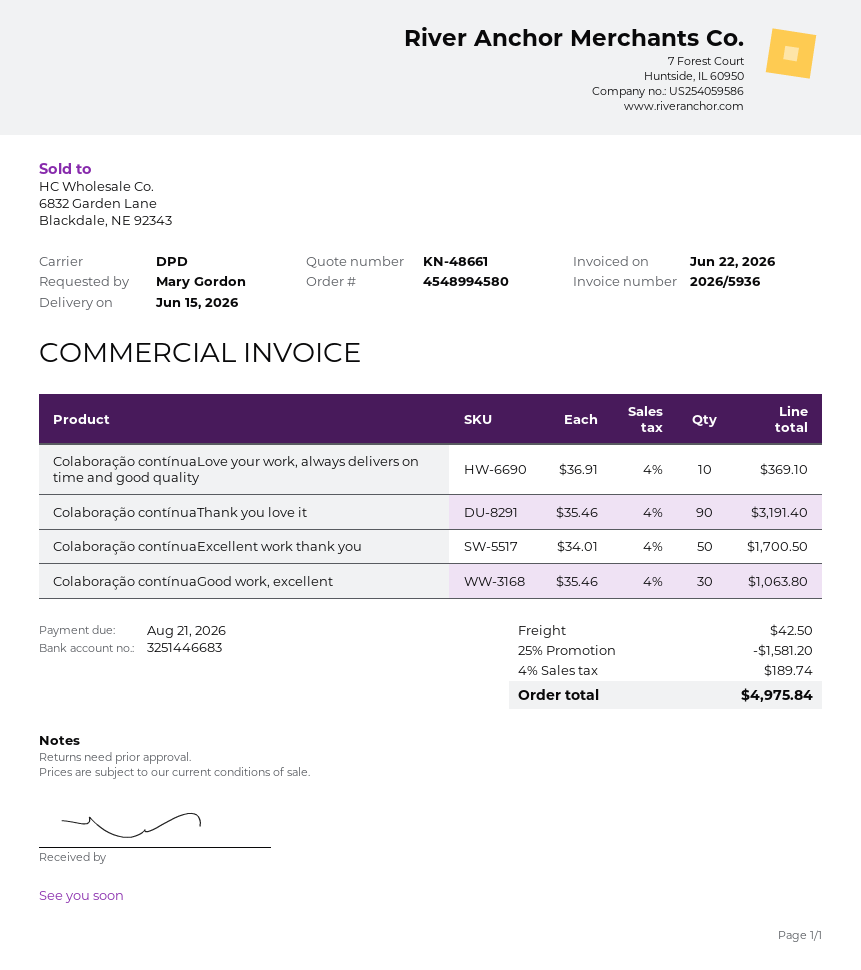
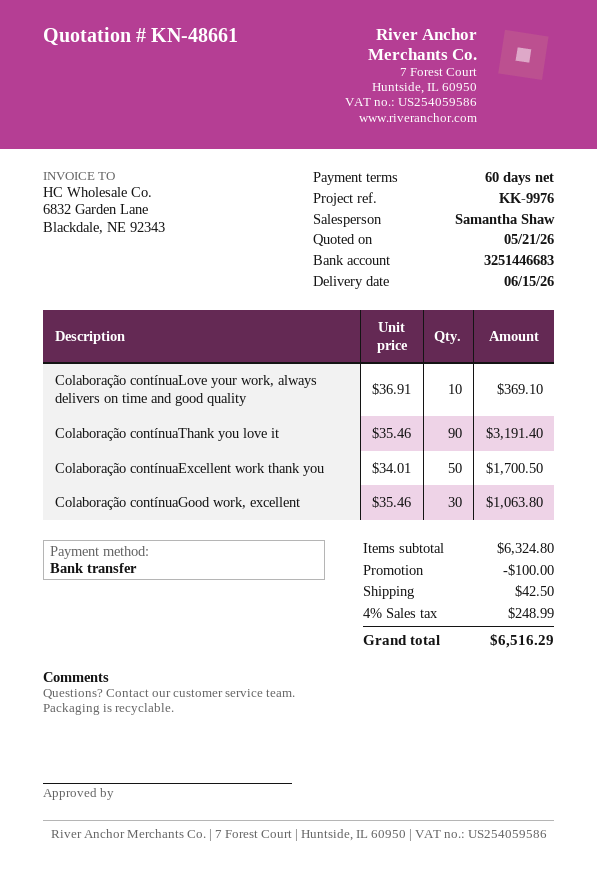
discount: 1581.20 -> 100.00
tax: 4% = 189.74 -> 4% = 248.99
total: 4975.84 -> 6516.29

